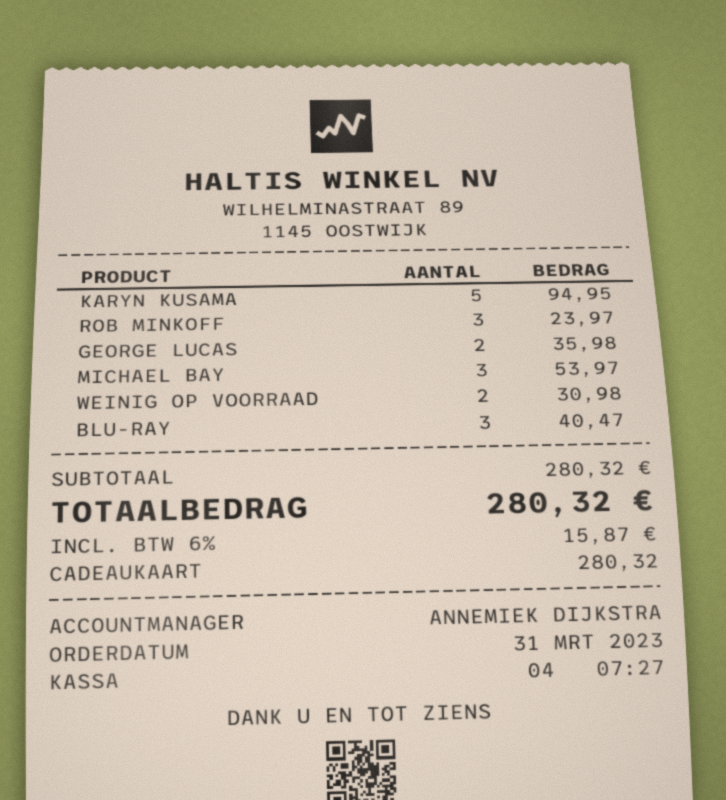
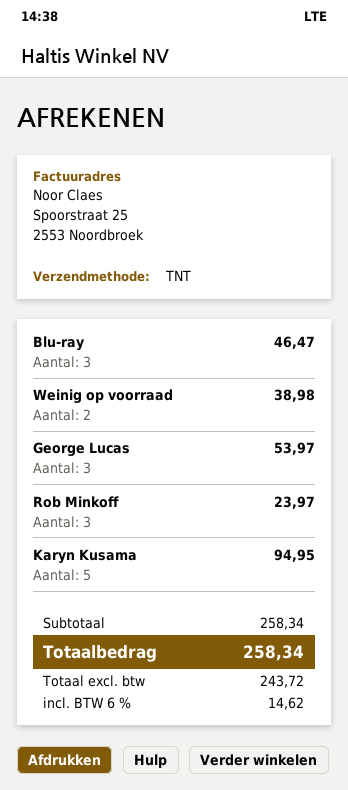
GEORGE LUCAS: 2 for 35.98 -> 3 for 53.97
MICHAEL BAY: 3 for 53.97 -> none
WEINIG OP VOORRAAD: 2 for 30.98 -> 2 for 38.98
BLU-RAY: 3 for 40.47 -> 3 for 46.47
subtotal: 280.32 -> 258.34
tax: 6% = 15.87 -> 6% = 14.62
total: 280.32 -> 258.34

